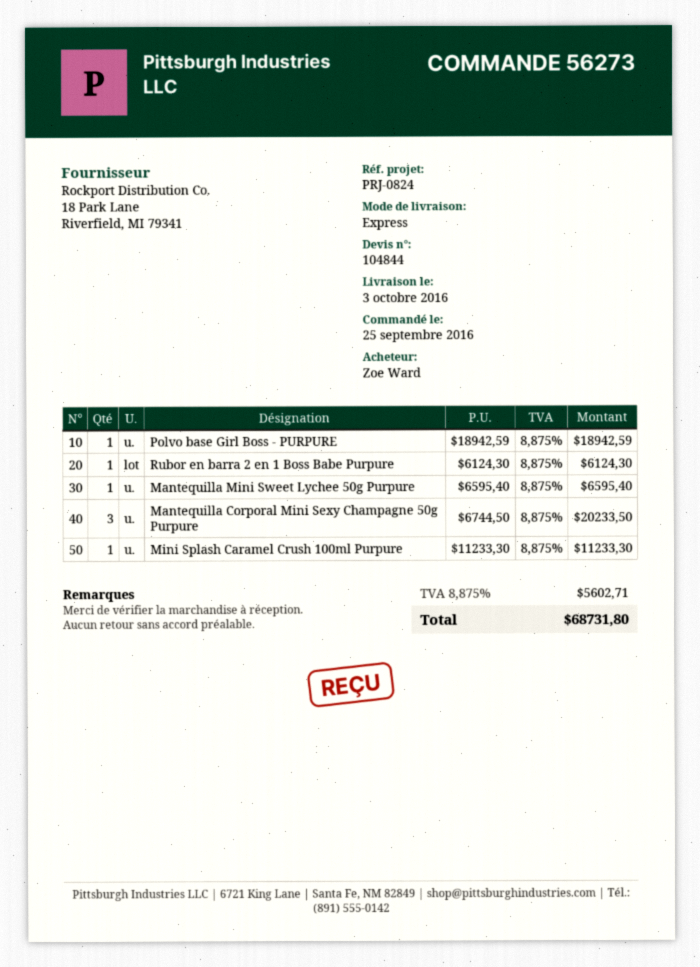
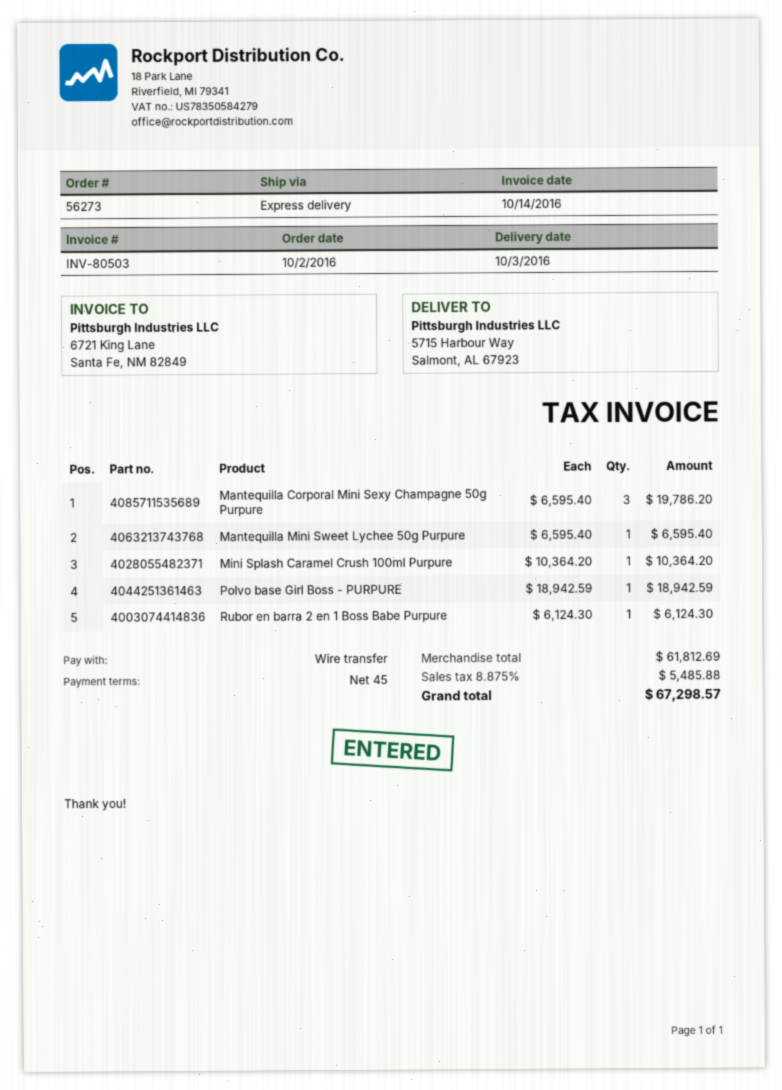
order date: 2016-09-25 -> 2016-10-02
Mantequilla Corporal Mini Sexy Champagne 50g Purpure: 3 x 6744.50 = 20233.50 -> 3 x 6595.40 = 19786.20
Mini Splash Caramel Crush 100ml Purpure: 1 x 11233.30 = 11233.30 -> 1 x 10364.20 = 10364.20
tax: 8.875% = 5602.71 -> 8.875% = 5485.88
total: 68731.80 -> 67298.57

